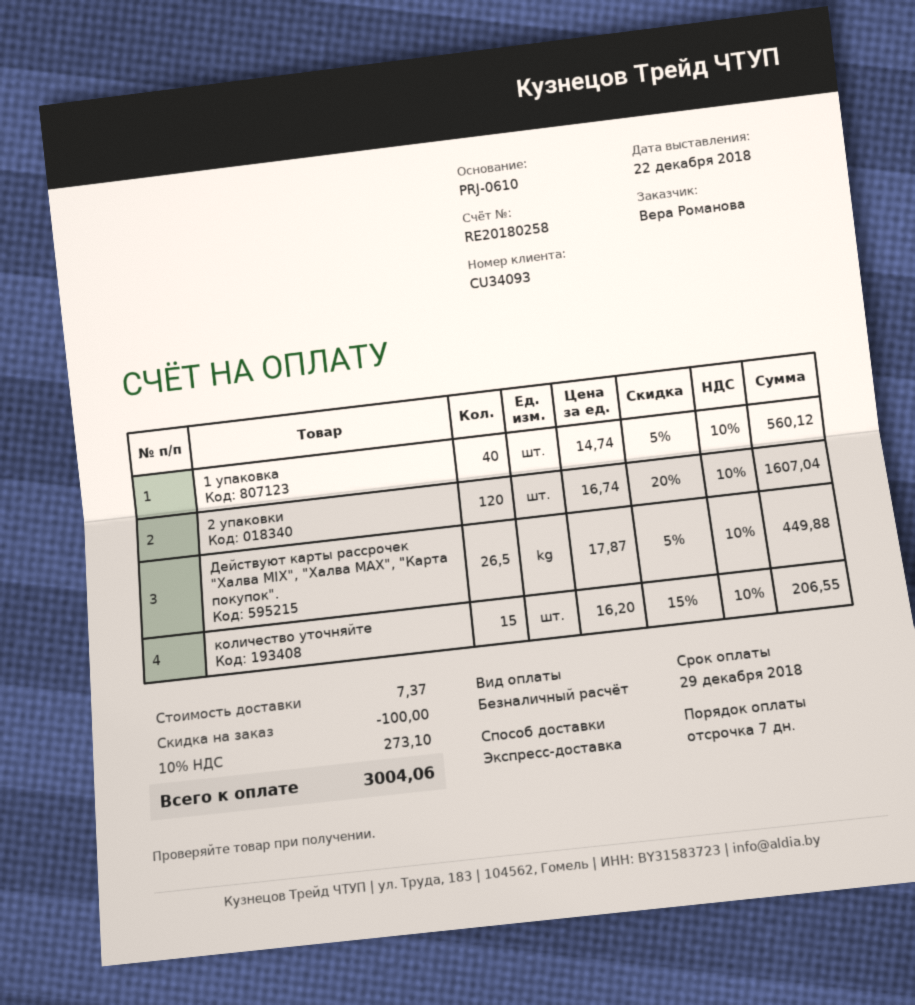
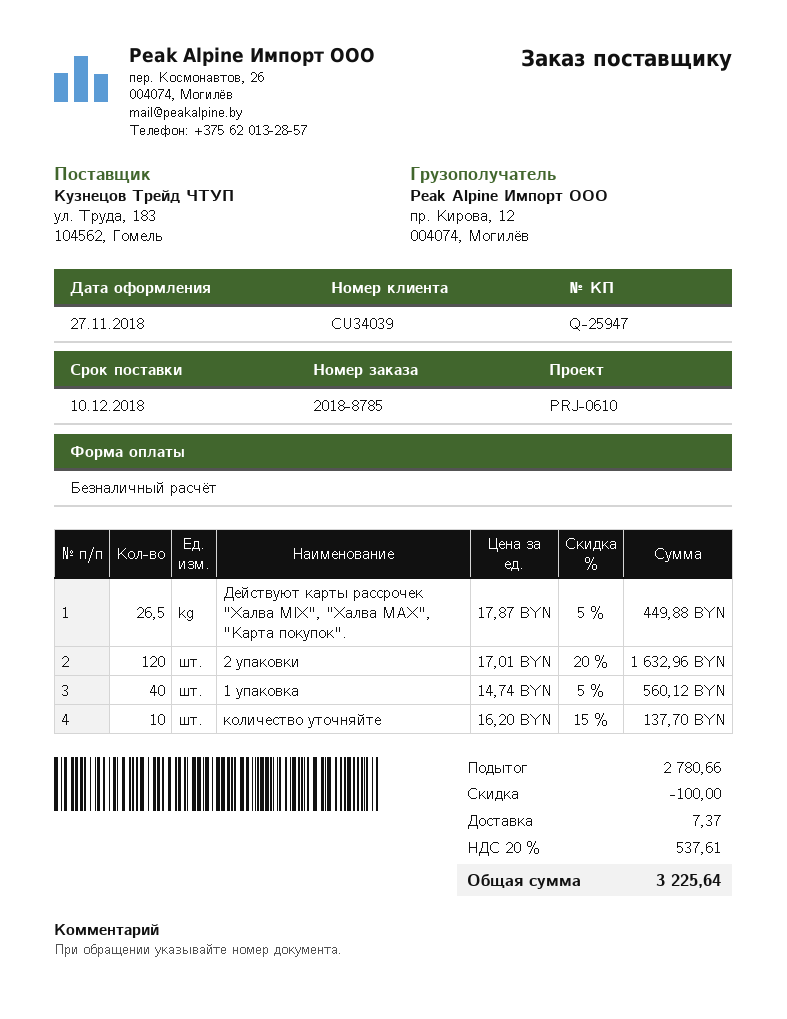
customer number: CU34093 -> CU34039
2 упаковки: 120 x 16.74 - 20% = 1607.04 -> 120 x 17.01 - 20% = 1632.96
количество уточняйте: 15 x 16.20 - 15% = 206.55 -> 10 x 16.20 - 15% = 137.70
tax: 10% = 273.10 -> 20% = 537.61
total: 3004.06 -> 3225.64

